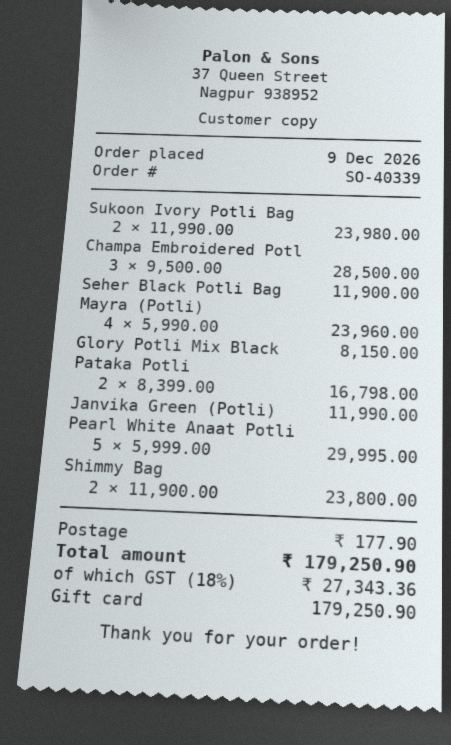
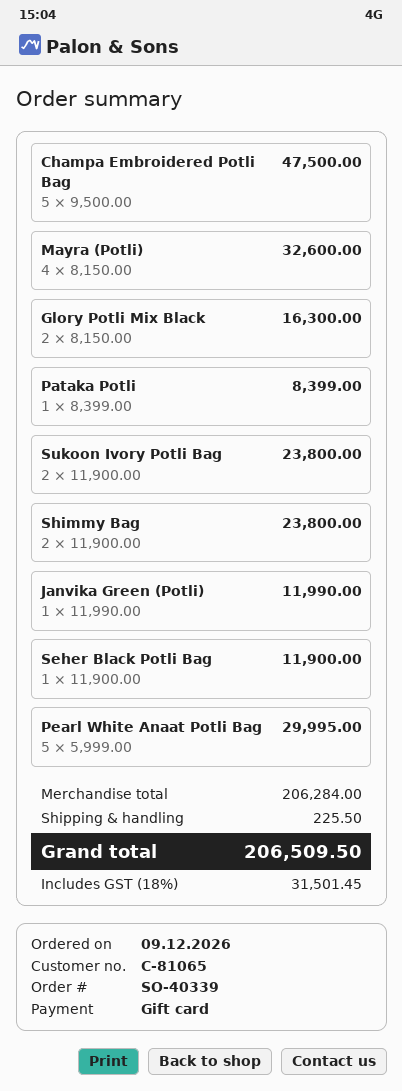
Sukoon Ivory Potli Bag: 2 x 11990.00 = 23980.00 -> 2 x 11900.00 = 23800.00
Champa Embroidered Potl: 3 x 9500.00 = 28500.00 -> 5 x 9500.00 = 47500.00
Mayra (Potli): 4 x 5990.00 = 23960.00 -> 4 x 8150.00 = 32600.00
Glory Potli Mix Black: 1 x 8150.00 = 8150.00 -> 2 x 8150.00 = 16300.00
Pataka Potli: 2 x 8399.00 = 16798.00 -> 1 x 8399.00 = 8399.00
shipping: 177.90 -> 225.50
tax: 18% = 27343.36 -> 18% = 31501.45
total: 179250.90 -> 206509.50

